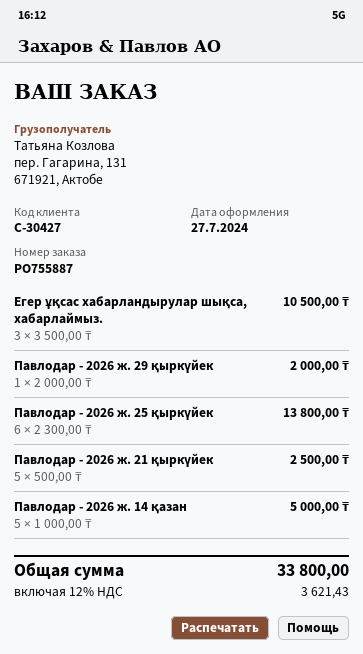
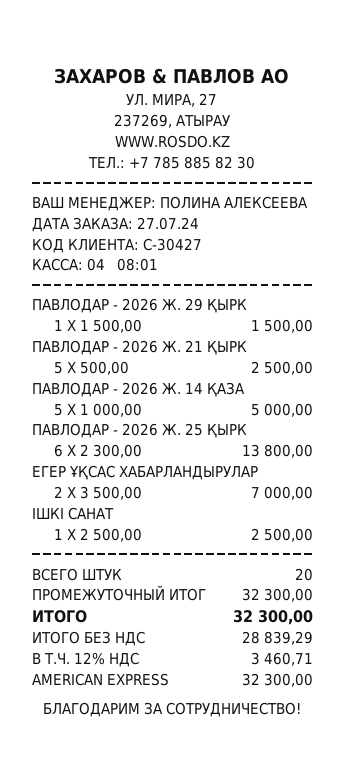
Егер ұқсас хабарландырулар шықса, хабарлаймыз.: 3 x 3500.00 = 10500.00 -> 2 x 3500.00 = 7000.00
Павлодар - 2026 ж. 29 қыркүйек: 1 x 2000.00 = 2000.00 -> 1 x 1500.00 = 1500.00
ІШКІ САНАТ: none -> 1 x 2500.00 = 2500.00
tax: 12% = 3621.43 -> 12% = 3460.71
total: 33800.00 -> 32300.00

